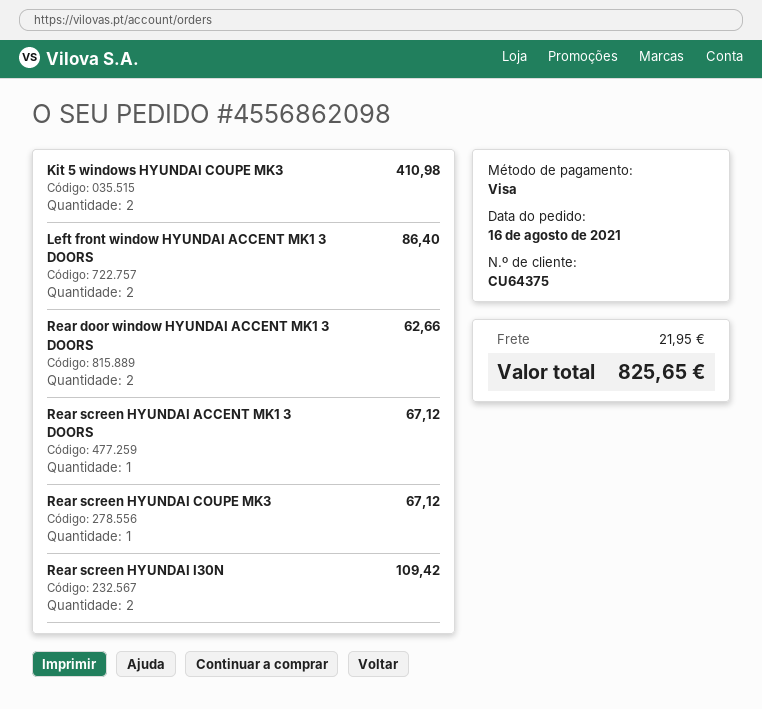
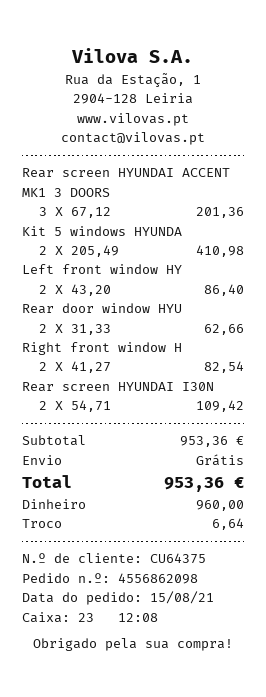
order date: 2021-08-16 -> 2021-08-15
payment method: Visa -> cash
Rear screen HYUNDAI ACCENT MK1 3 DOORS: 1 for 67.12 -> 3 for 201.36
Rear screen HYUNDAI COUPE MK3: 1 for 67.12 -> none
Right front window H: none -> 2 for 82.54
shipping: 21.95 -> 0.00
total: 825.65 -> 953.36

